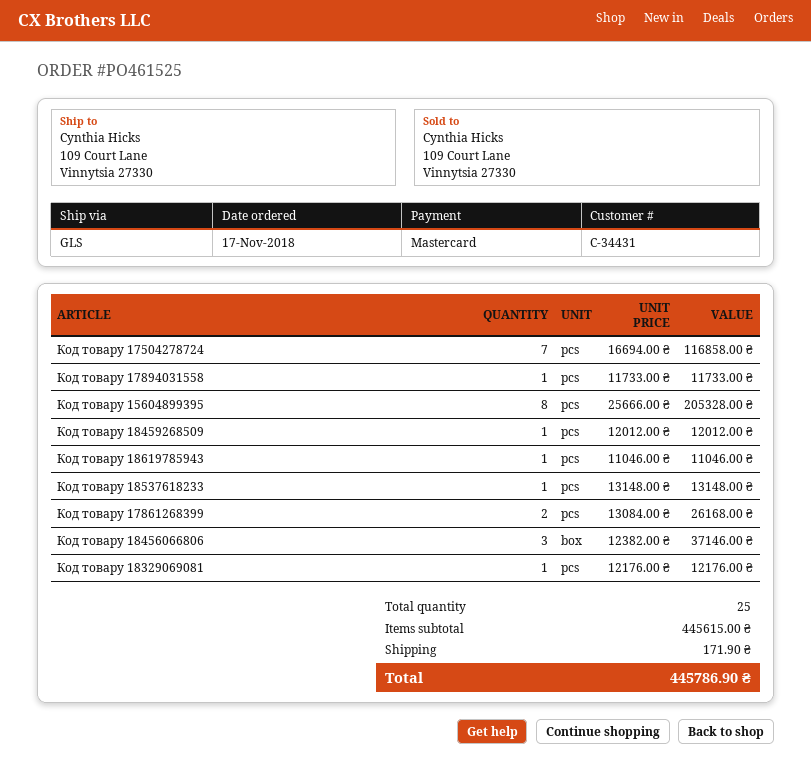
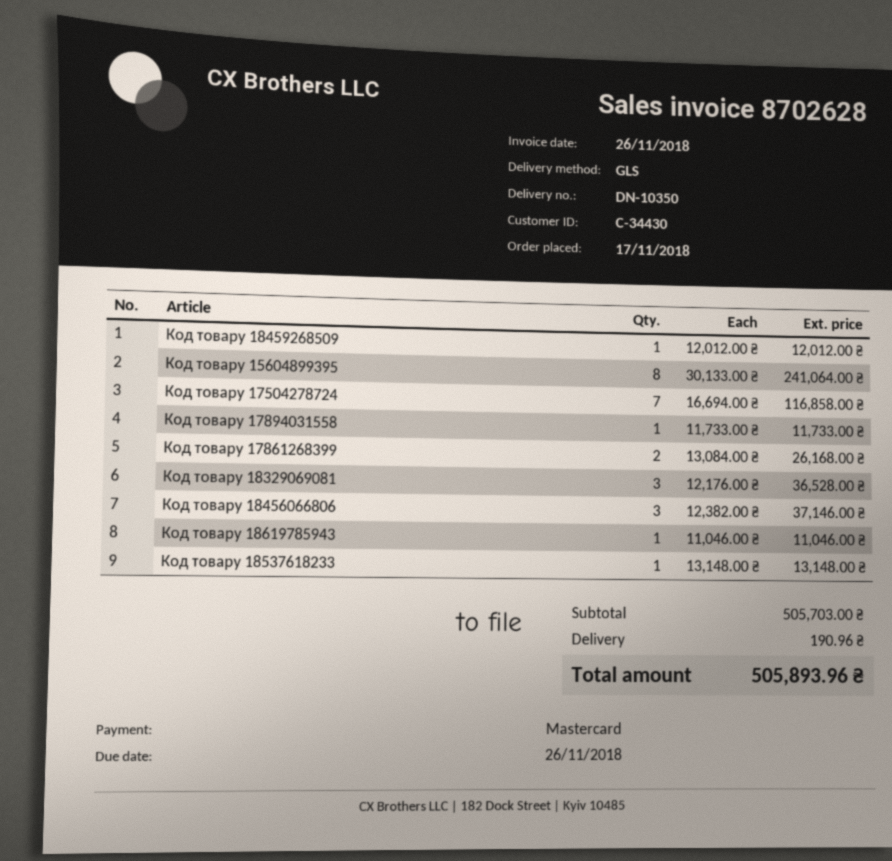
customer number: C-34431 -> C-34430
Код товару 15604899395: 8 x 25666.00 = 205328.00 -> 8 x 30133.00 = 241064.00
Код товару 18329069081: 1 x 12176.00 = 12176.00 -> 3 x 12176.00 = 36528.00
subtotal: 445615.00 -> 505703.00
shipping: 171.90 -> 190.96
total: 445786.90 -> 505893.96

